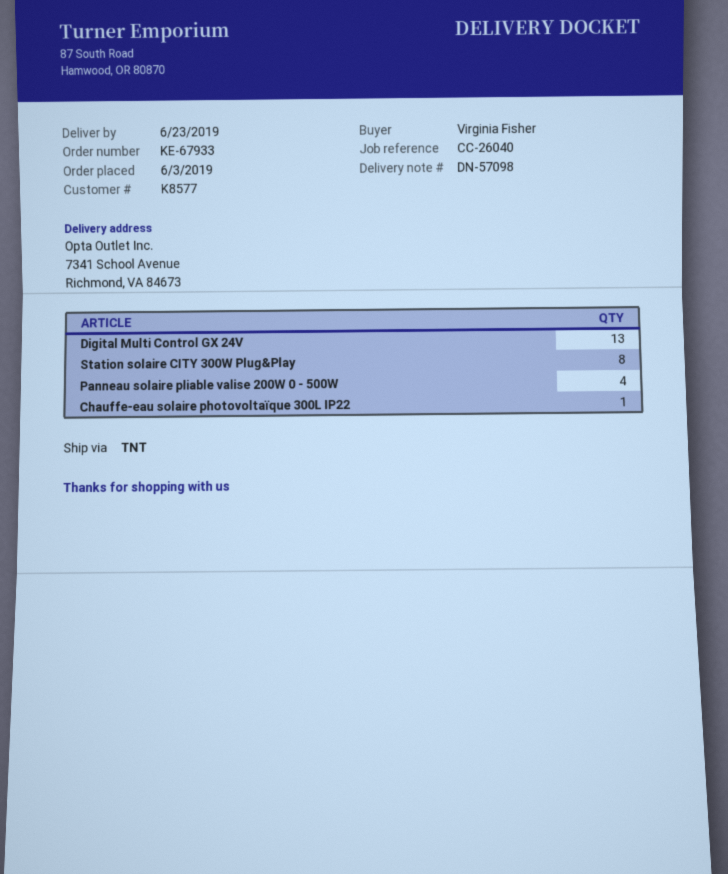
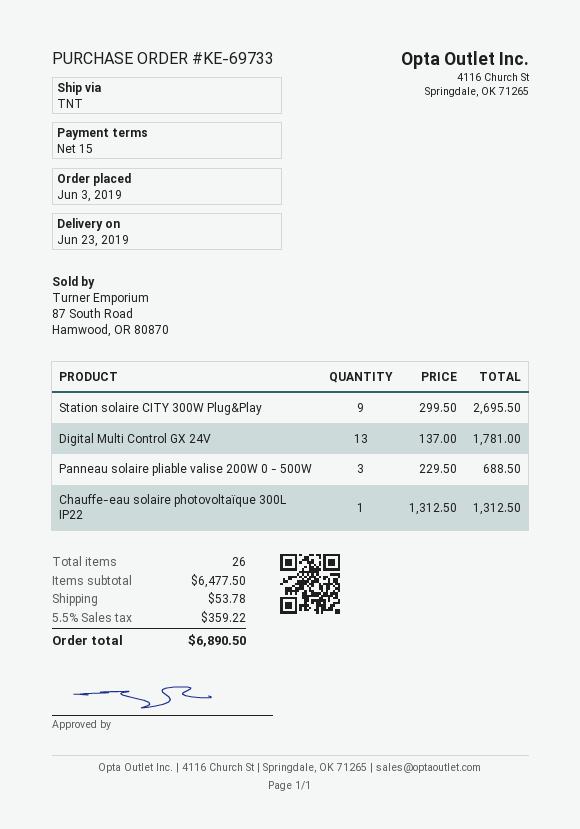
order number: KE-67933 -> KE-69733
Station solaire CITY 300W Plug&Play: 8 -> 9
Panneau solaire pliable valise 200W 0 - 500W: 4 -> 3

